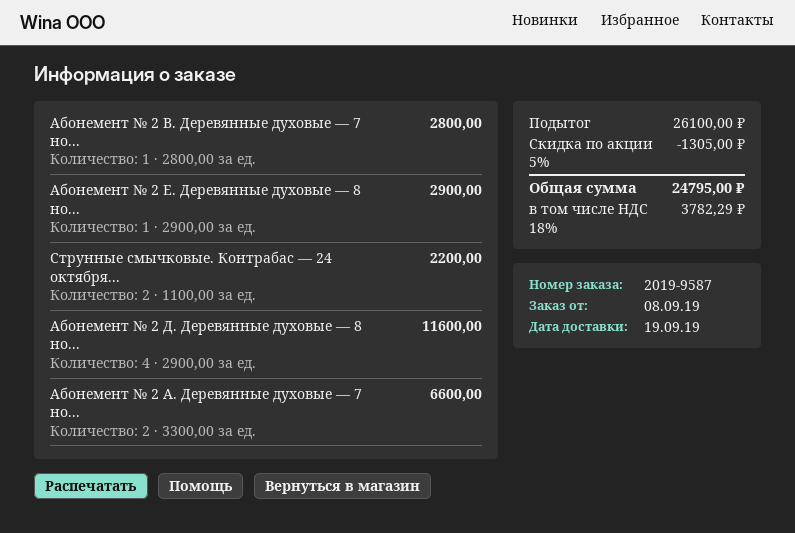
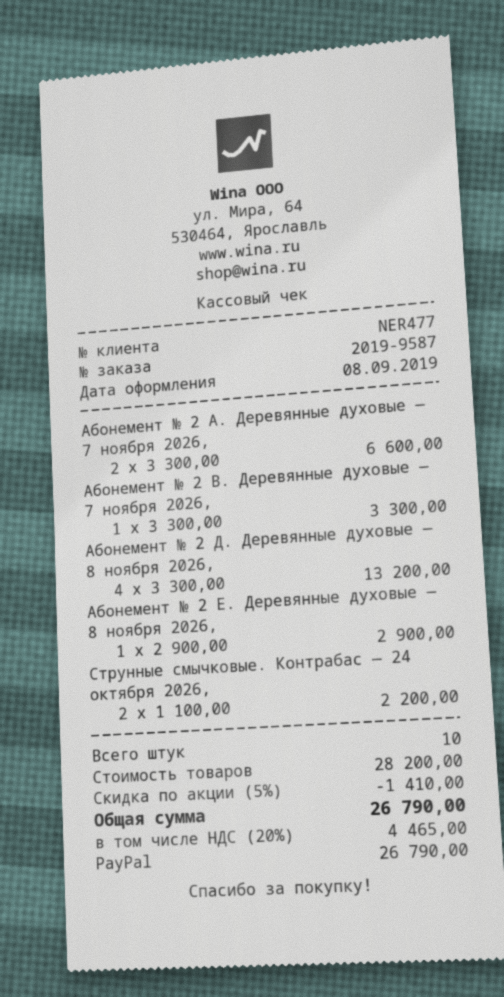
Абонемент № 2 В. Деревянные духовые — 7 но...: 1 x 2800.00 = 2800.00 -> 1 x 3300.00 = 3300.00
Абонемент № 2 Д. Деревянные духовые — 8 но...: 4 x 2900.00 = 11600.00 -> 4 x 3300.00 = 13200.00
subtotal: 26100.00 -> 28200.00
discount: 5% = 1305.00 -> 5% = 1410.00
tax: 18% = 3782.29 -> 20% = 4465.00
total: 24795.00 -> 26790.00

